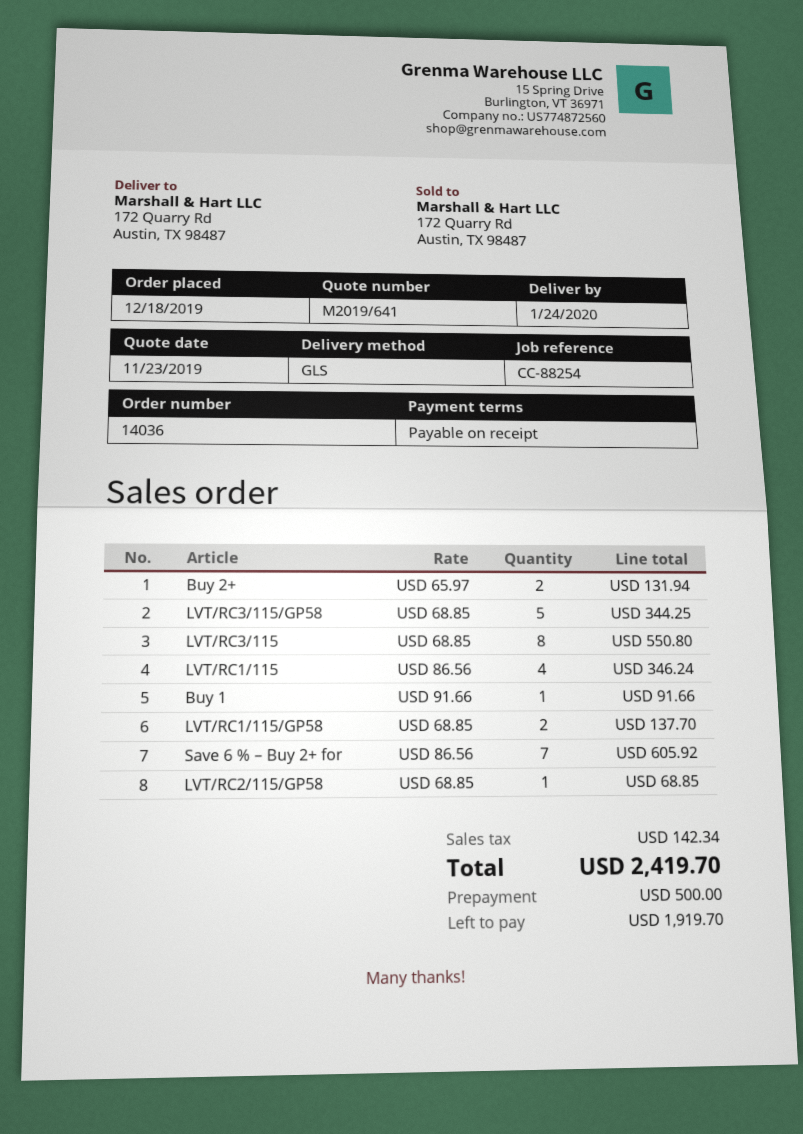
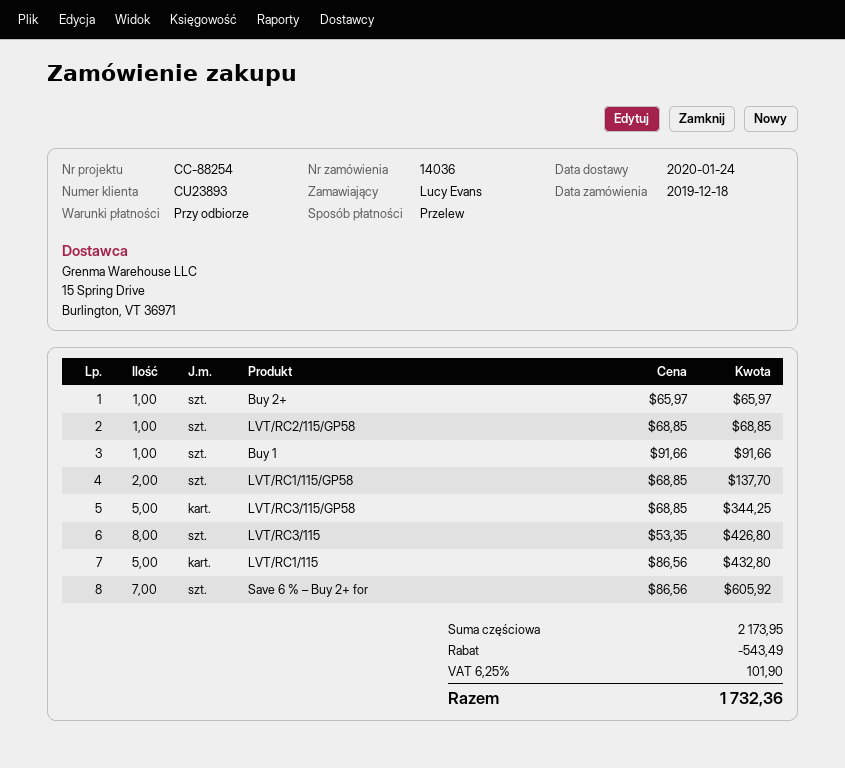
Buy 2+: 2 x 65.97 = 131.94 -> 1 x 65.97 = 65.97
LVT/RC3/115: 8 x 68.85 = 550.80 -> 8 x 53.35 = 426.80
LVT/RC1/115: 4 x 86.56 = 346.24 -> 5 x 86.56 = 432.80
discount: none -> 543.49
tax: 142.34 -> 101.90
total: 2419.70 -> 1732.36

